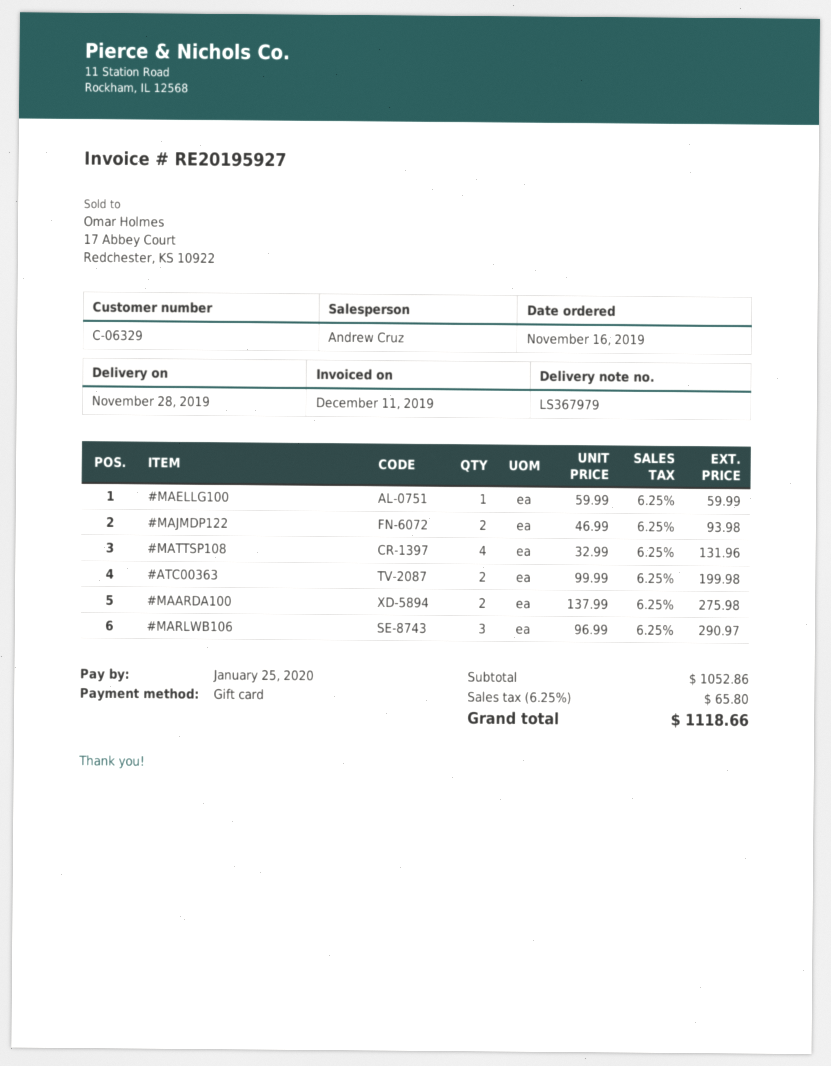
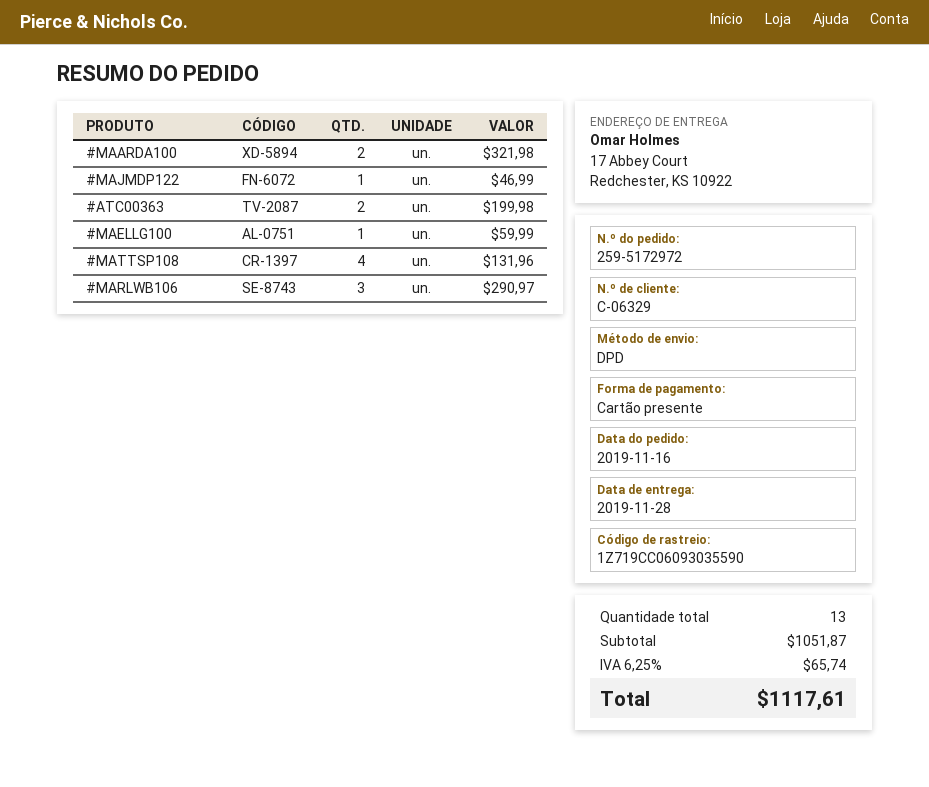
#MAJMDP122: 2 for 93.98 -> 1 for 46.99
#MAARDA100: 2 for 275.98 -> 2 for 321.98
subtotal: 1052.86 -> 1051.87
tax: 6.25% = 65.80 -> 6.25% = 65.74
total: 1118.66 -> 1117.61

